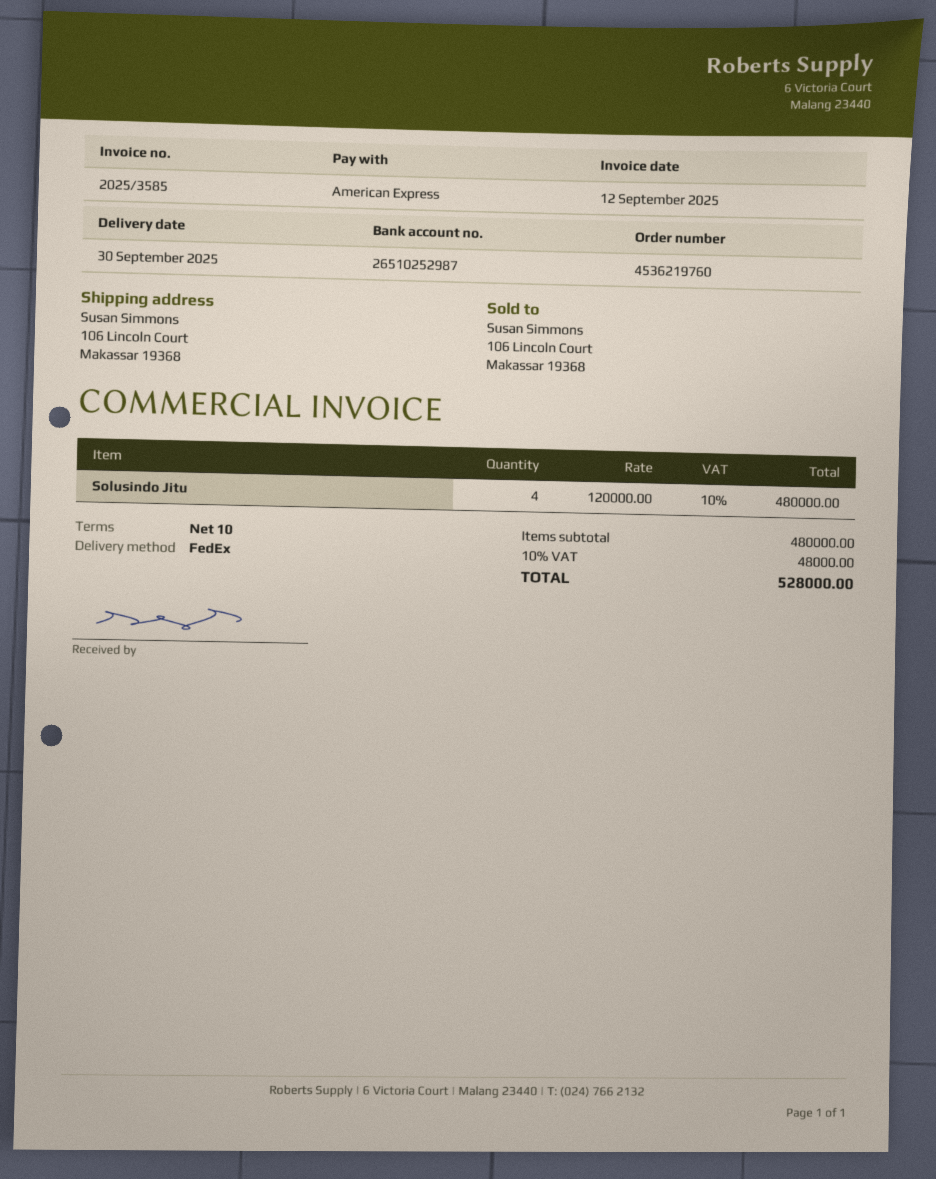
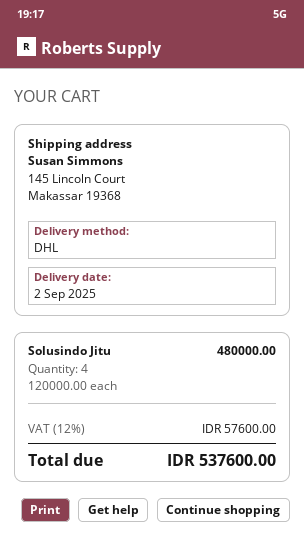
delivery date: 2025-09-30 -> 2025-09-02
shipping method: FedEx -> DHL
ship to: 106 Lincoln Court, Makassar 19368 -> 145 Lincoln Court, Makassar 19368
tax: 10% = 48000.00 -> 12% = 57600.00
total: 528000.00 -> 537600.00

